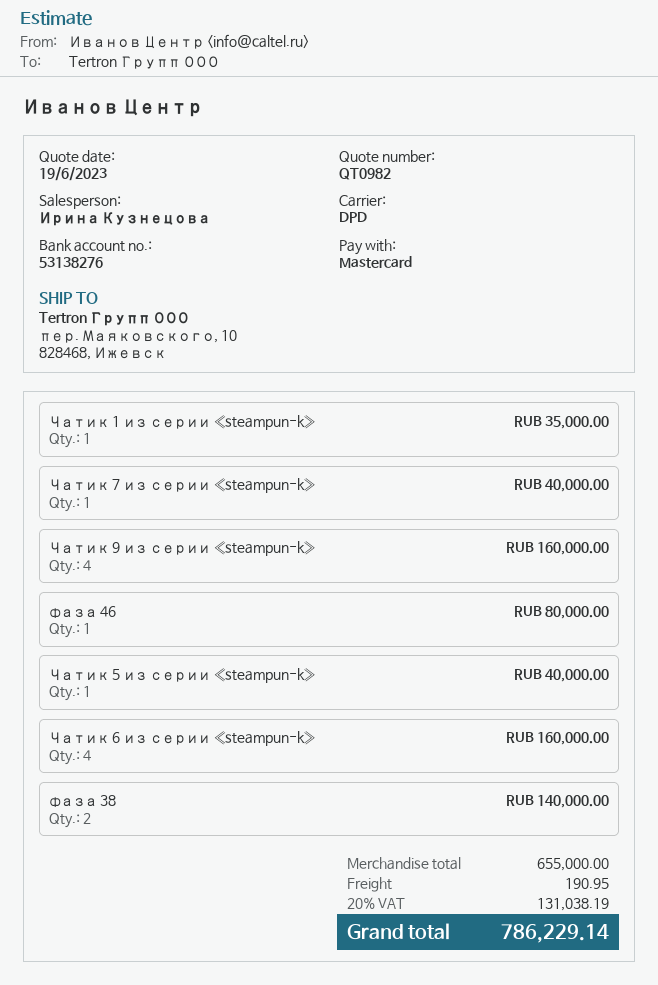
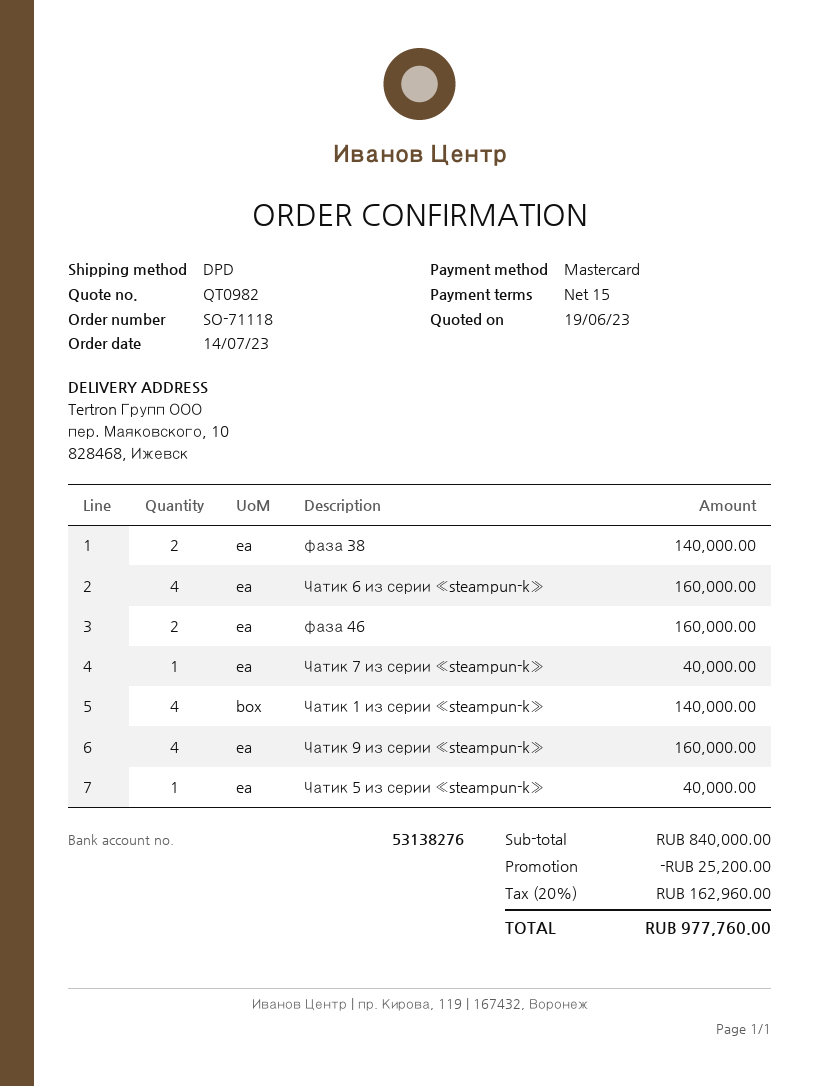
Чатик 1 из серии «steampun-k»: 1 for 35000.00 -> 4 for 140000.00
фаза 46: 1 for 80000.00 -> 2 for 160000.00
subtotal: 655000.00 -> 840000.00
discount: none -> 25200.00
shipping: 190.95 -> none
tax: 20% = 131038.19 -> 20% = 162960.00
total: 786229.14 -> 977760.00

